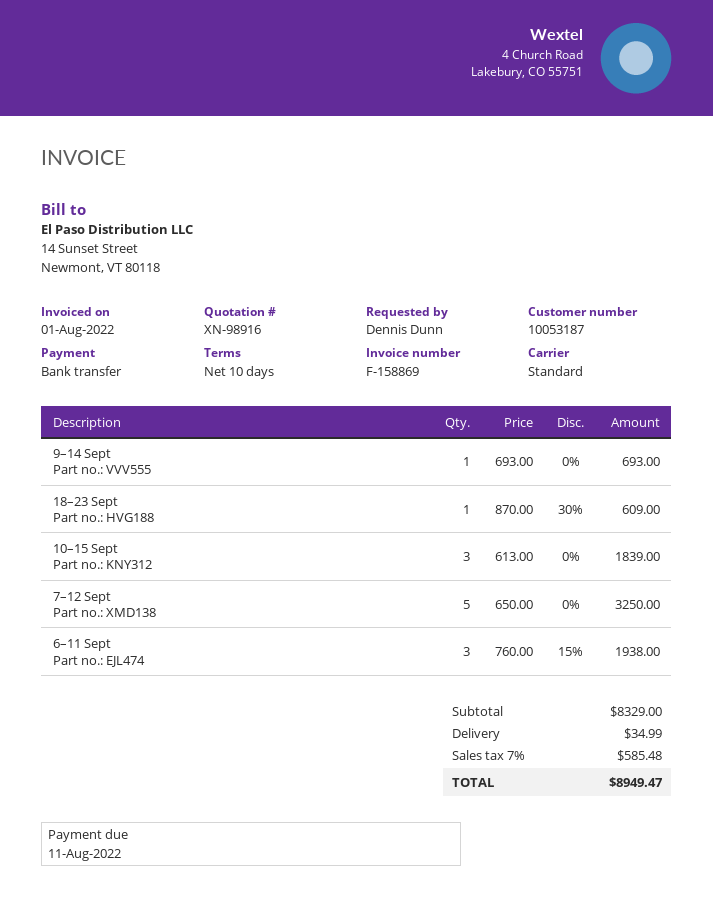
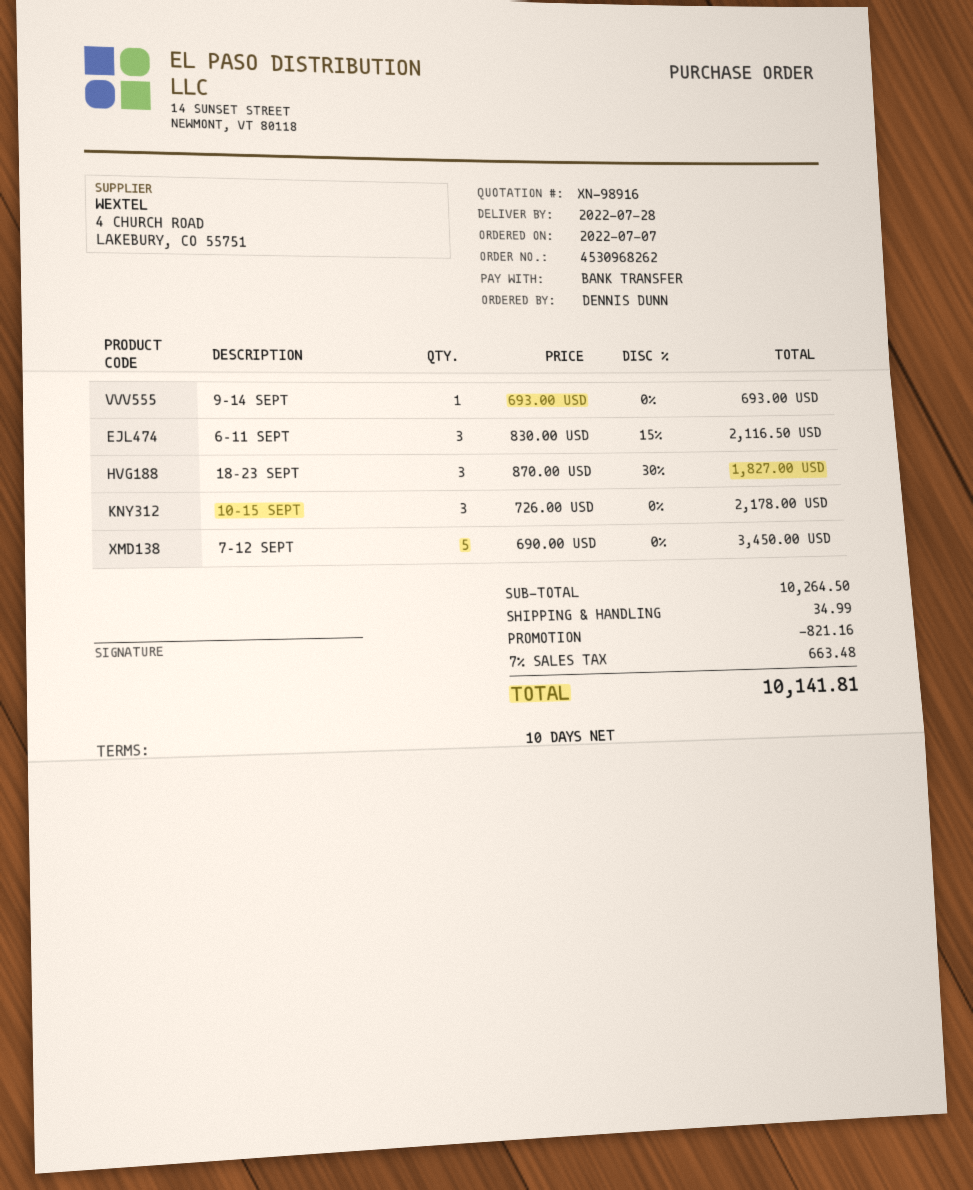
18–23 Sept: 1 x 870.00 - 30% = 609.00 -> 3 x 870.00 - 30% = 1827.00
10–15 Sept: 3 x 613.00 = 1839.00 -> 3 x 726.00 = 2178.00
7–12 Sept: 5 x 650.00 = 3250.00 -> 5 x 690.00 = 3450.00
6–11 Sept: 3 x 760.00 - 15% = 1938.00 -> 3 x 830.00 - 15% = 2116.50
subtotal: 8329.00 -> 10264.50
discount: none -> 821.16
tax: 7% = 585.48 -> 7% = 663.48
total: 8949.47 -> 10141.81

